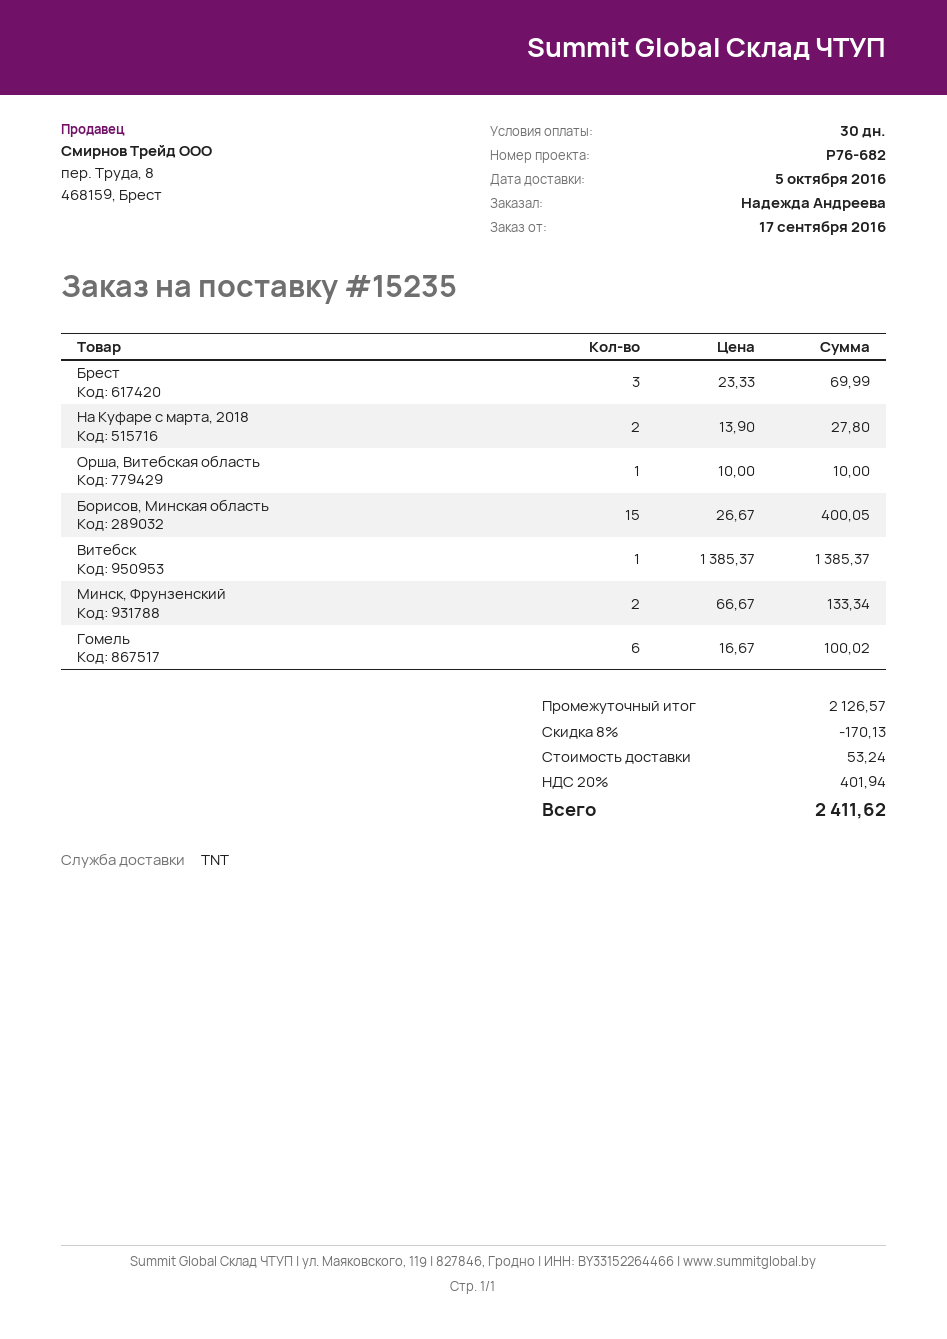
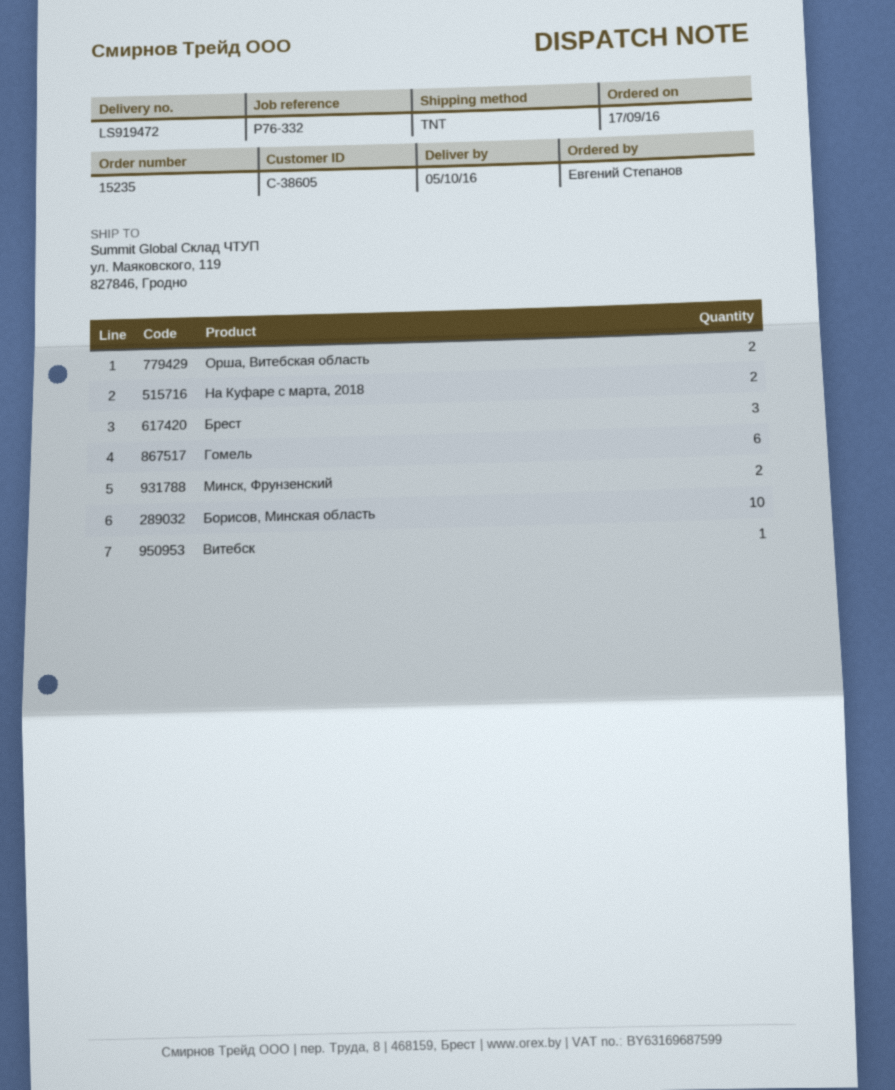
reference: P76-682 -> P76-332
ordered by: Надежда Андреева -> Евгений Степанов
Орша, Витебская область: 1 -> 2
Борисов, Минская область: 15 -> 10

